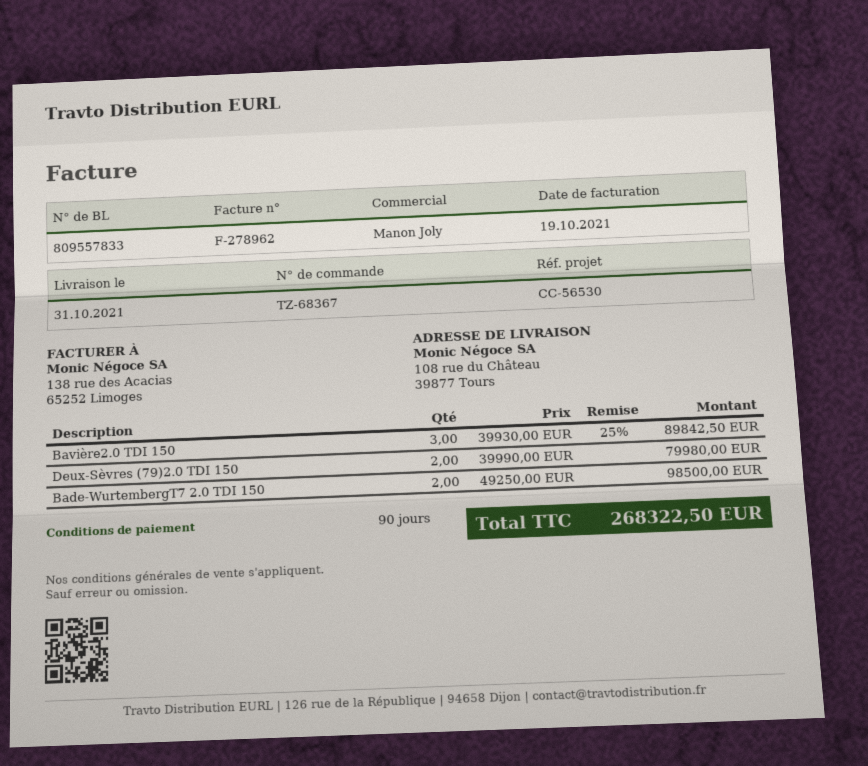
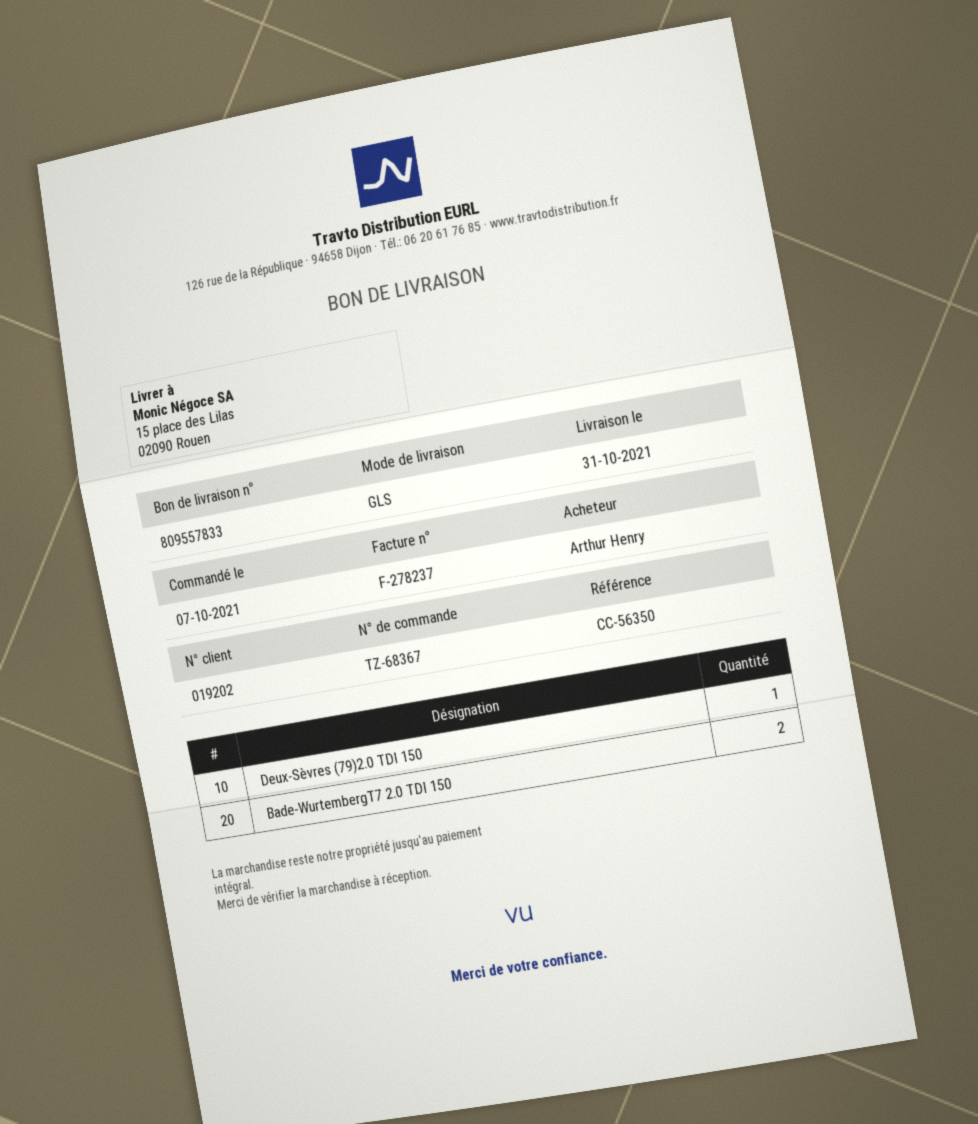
invoice number: F-278962 -> F-278237
reference: CC-56530 -> CC-56350
ship to: 108 rue du Château, 39877 Tours -> 15 place des Lilas, 02090 Rouen
Bavière2.0 TDI 150: 3 -> none
Deux-Sèvres (79)2.0 TDI 150: 2 -> 1

